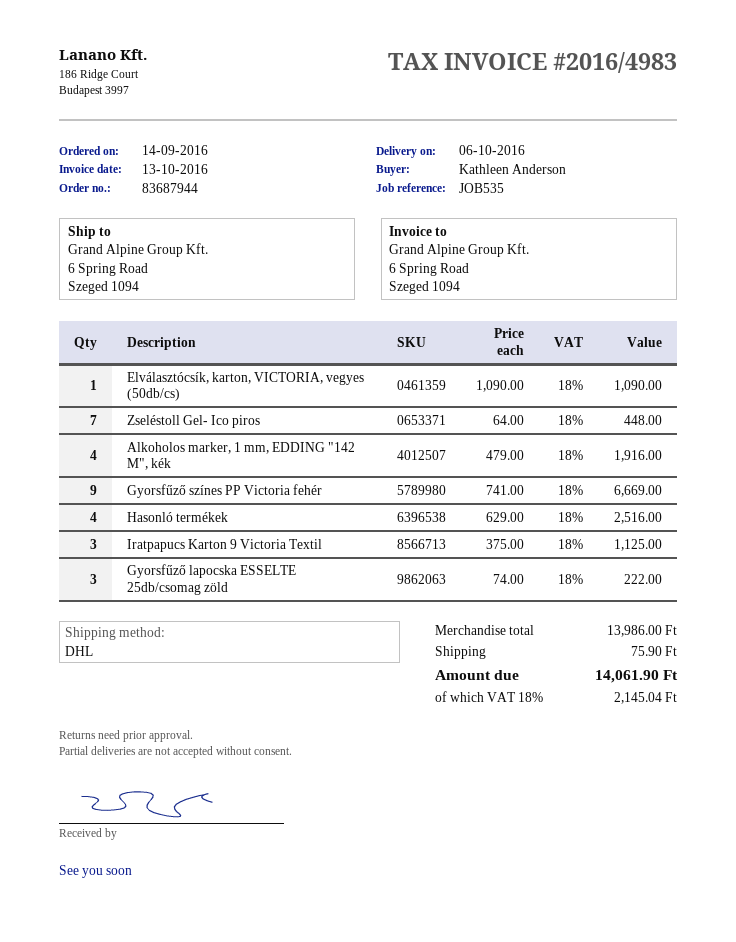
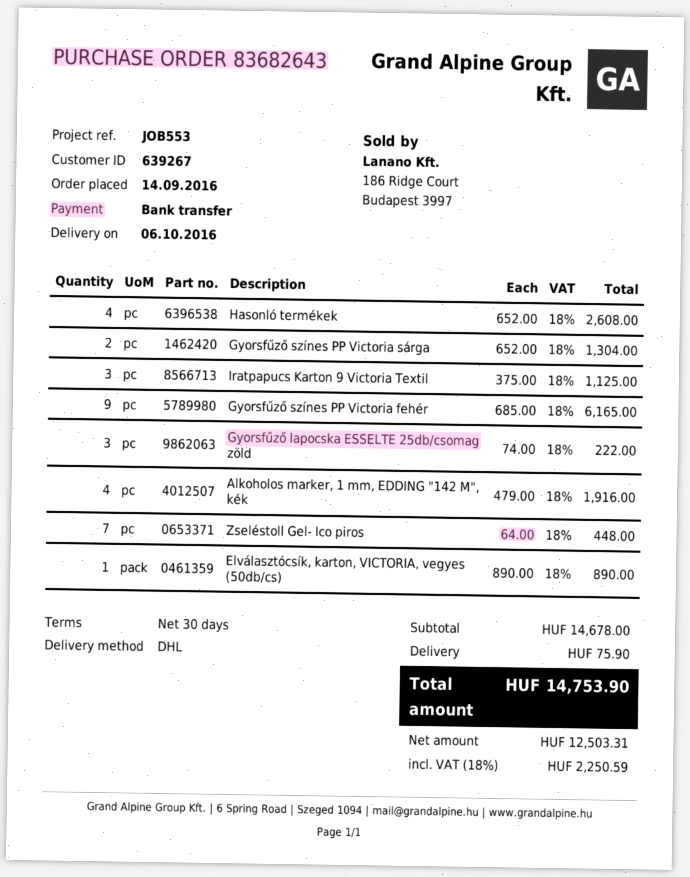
order number: 83687944 -> 83682643
reference: JOB535 -> JOB553
Elválasztócsík, karton, VICTORIA, vegyes (50db/cs): 1 x 1090.00 = 1090.00 -> 1 x 890.00 = 890.00
Gyorsfűző színes PP Victoria fehér: 9 x 741.00 = 6669.00 -> 9 x 685.00 = 6165.00
Hasonló termékek: 4 x 629.00 = 2516.00 -> 4 x 652.00 = 2608.00
Gyorsfűző színes PP Victoria sárga: none -> 2 x 652.00 = 1304.00
subtotal: 13986.00 -> 14678.00
tax: 18% = 2145.04 -> 18% = 2250.59
total: 14061.90 -> 14753.90

